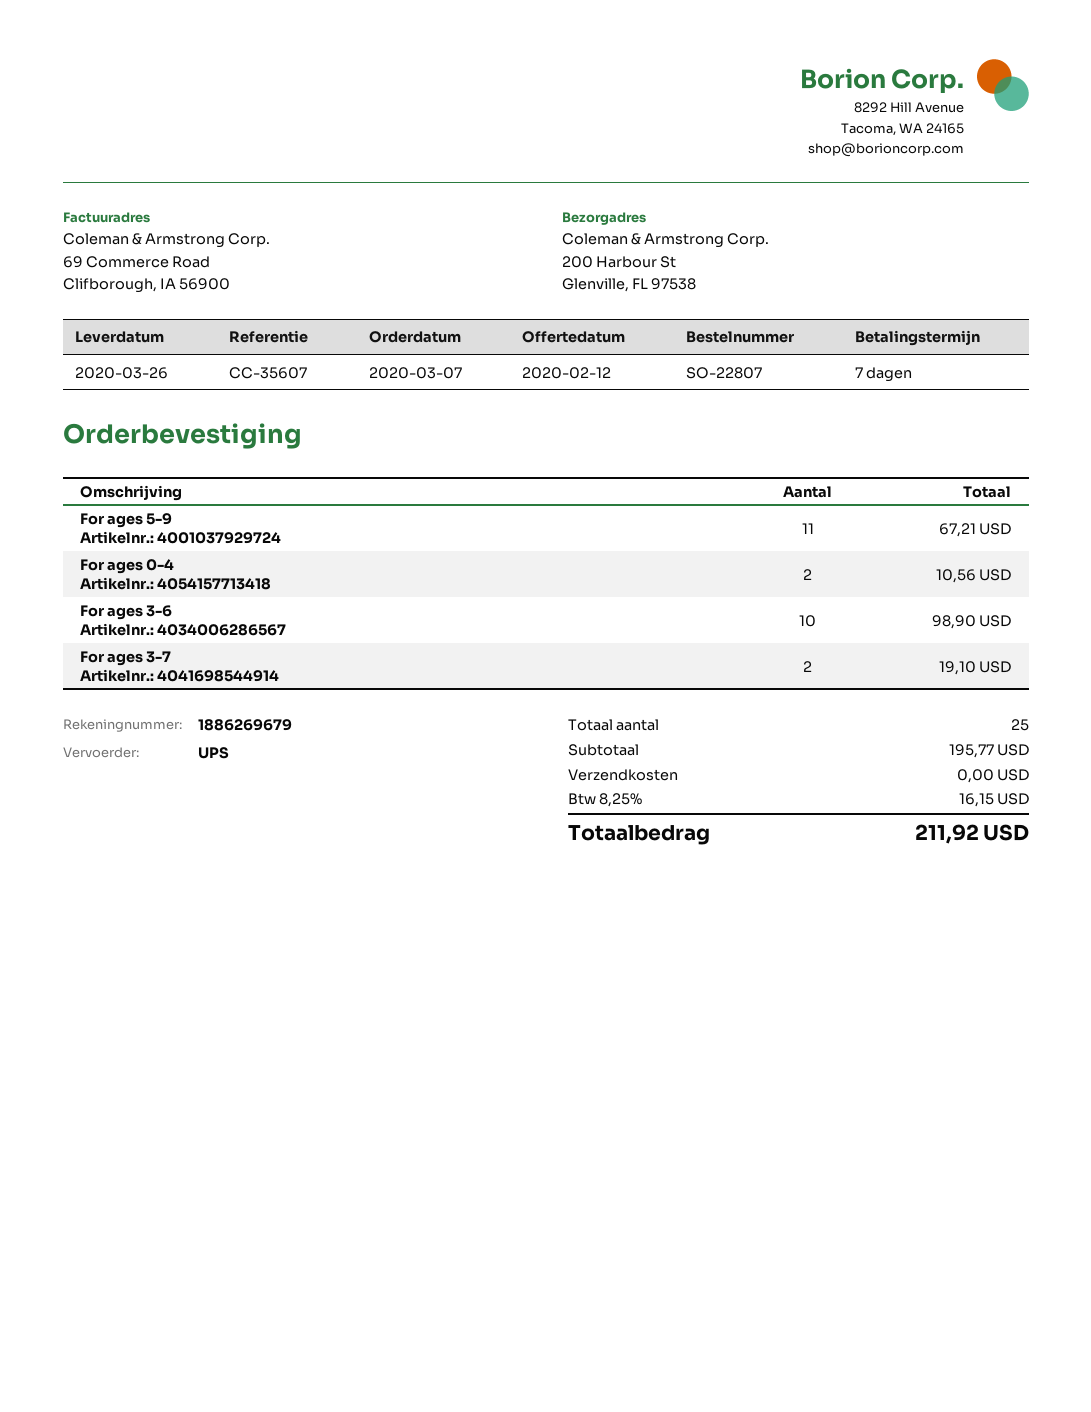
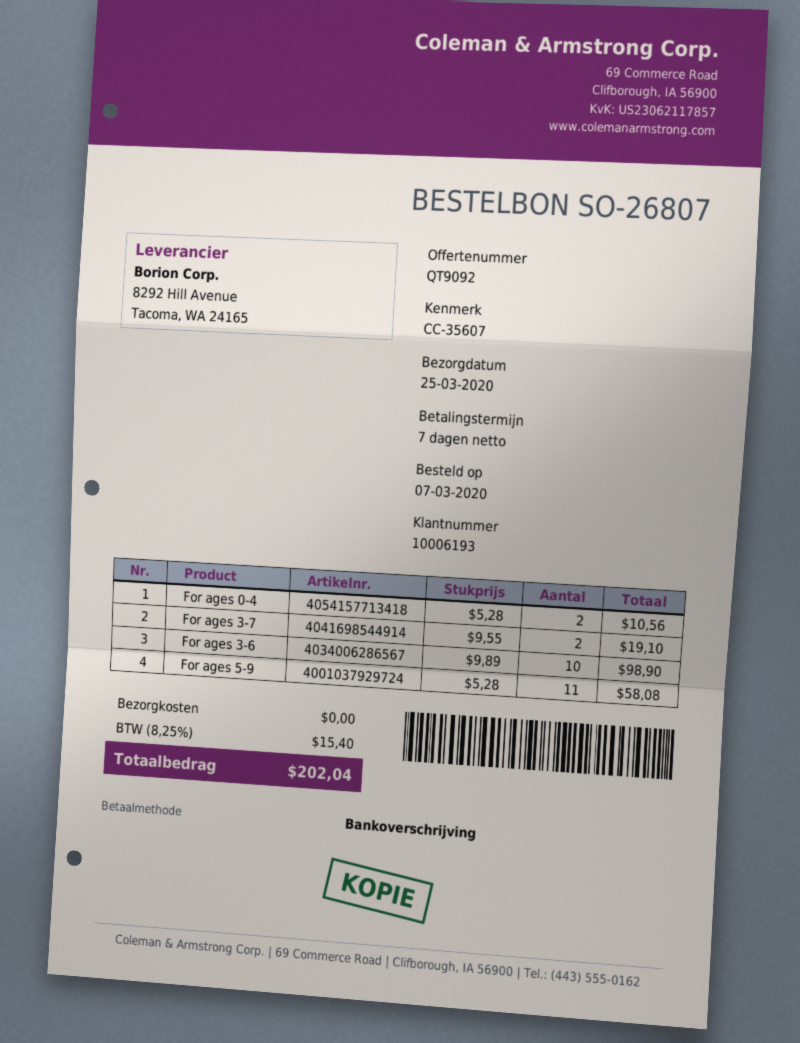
order number: SO-22807 -> SO-26807
delivery date: 2020-03-26 -> 2020-03-25
For ages 5-9: 11 for 67.21 -> 11 for 58.08
tax: 8.25% = 16.15 -> 8.25% = 15.40
total: 211.92 -> 202.04

